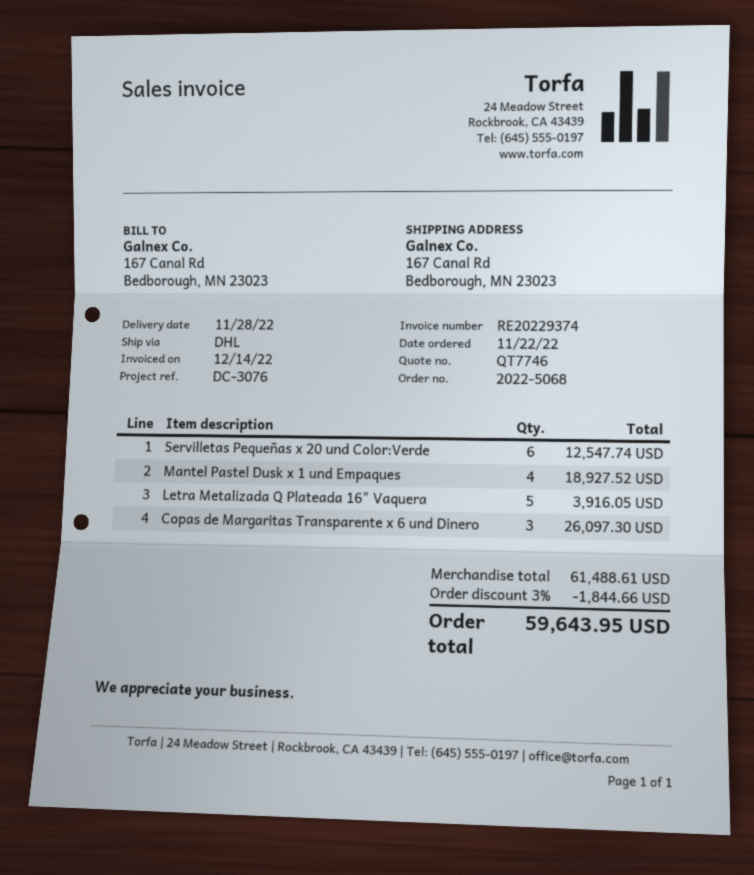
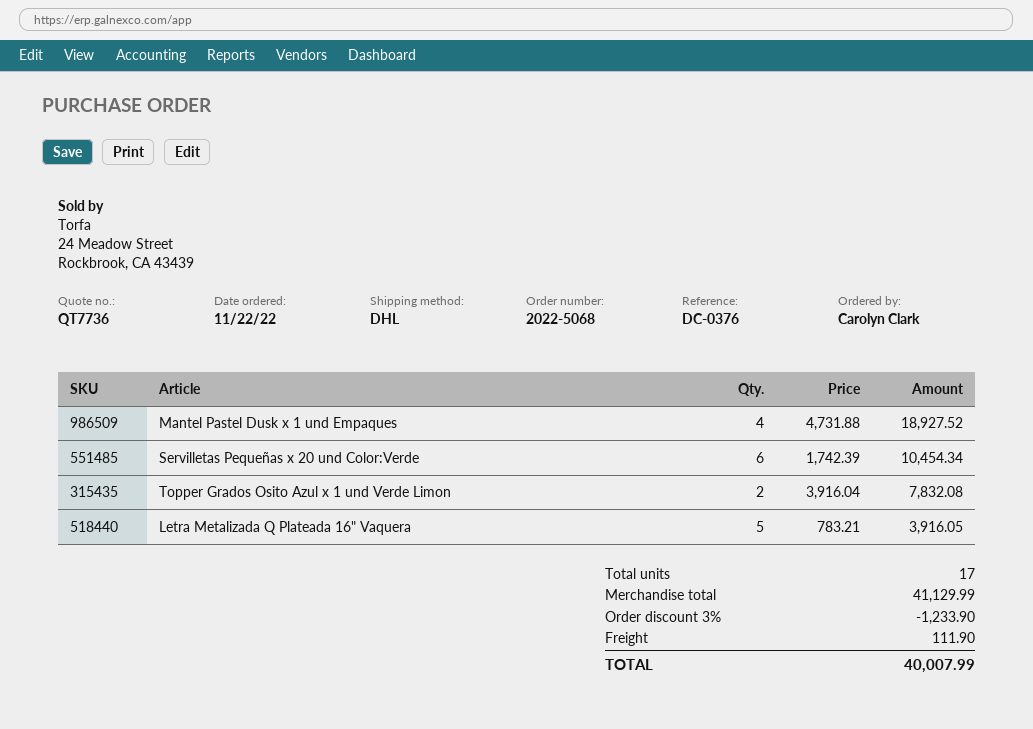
quote number: QT7746 -> QT7736
reference: DC-3076 -> DC-0376
Servilletas Pequeñas x 20 und Color:Verde: 6 for 12547.74 -> 6 for 10454.34
Copas de Margaritas Transparente x 6 und Dinero: 3 for 26097.30 -> none
Topper Grados Osito Azul x 1 und Verde Limon: none -> 2 for 7832.08
subtotal: 61488.61 -> 41129.99
discount: 3% = 1844.66 -> 3% = 1233.90
shipping: none -> 111.90
total: 59643.95 -> 40007.99

